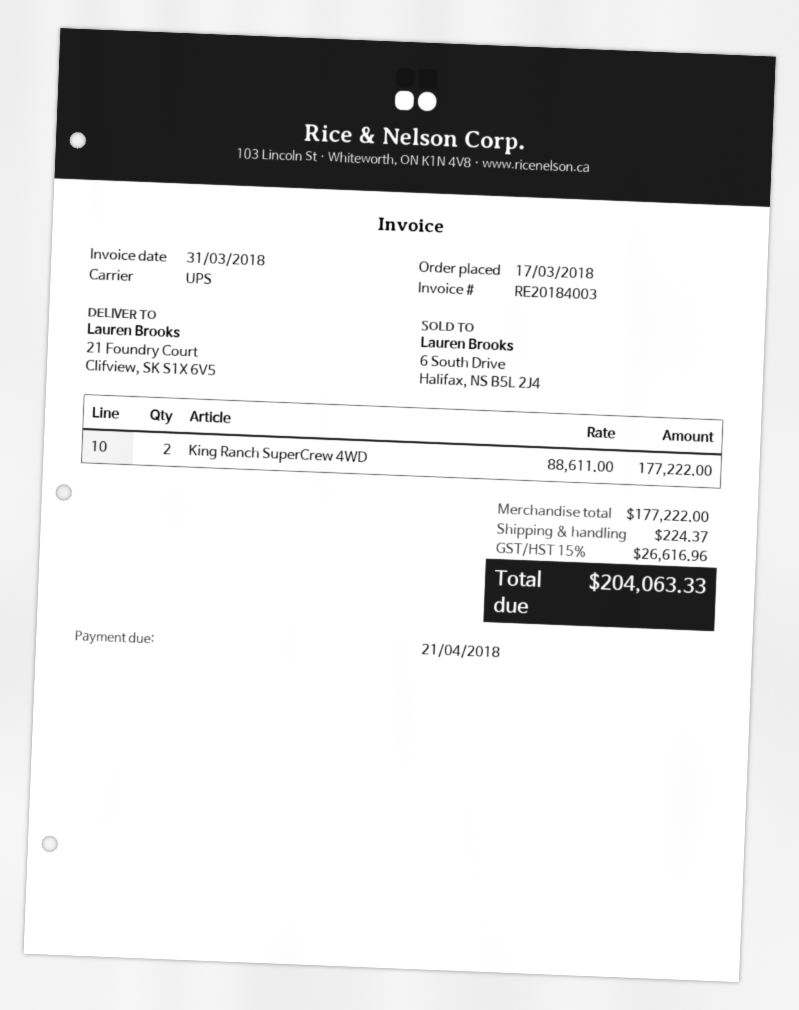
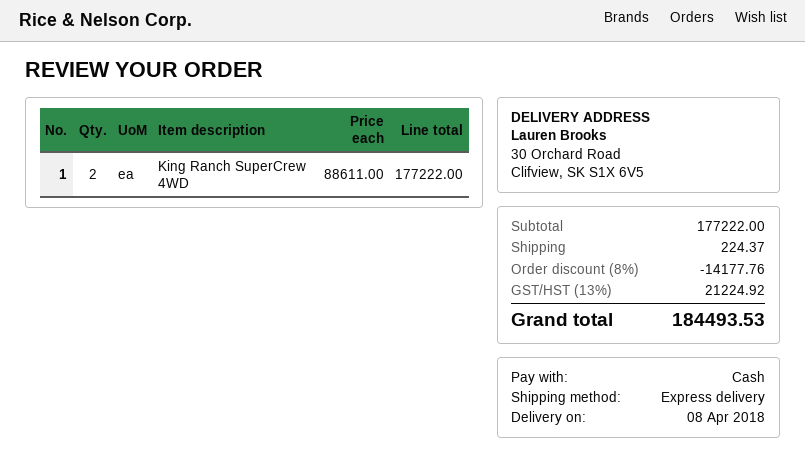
shipping method: UPS -> express
ship to: 21 Foundry Court, Clifview, SK S1X 6V5 -> 30 Orchard Road, Clifview, SK S1X 6V5
discount: none -> 8% = 14177.76
tax: 15% = 26616.96 -> 13% = 21224.92
total: 204063.33 -> 184493.53

